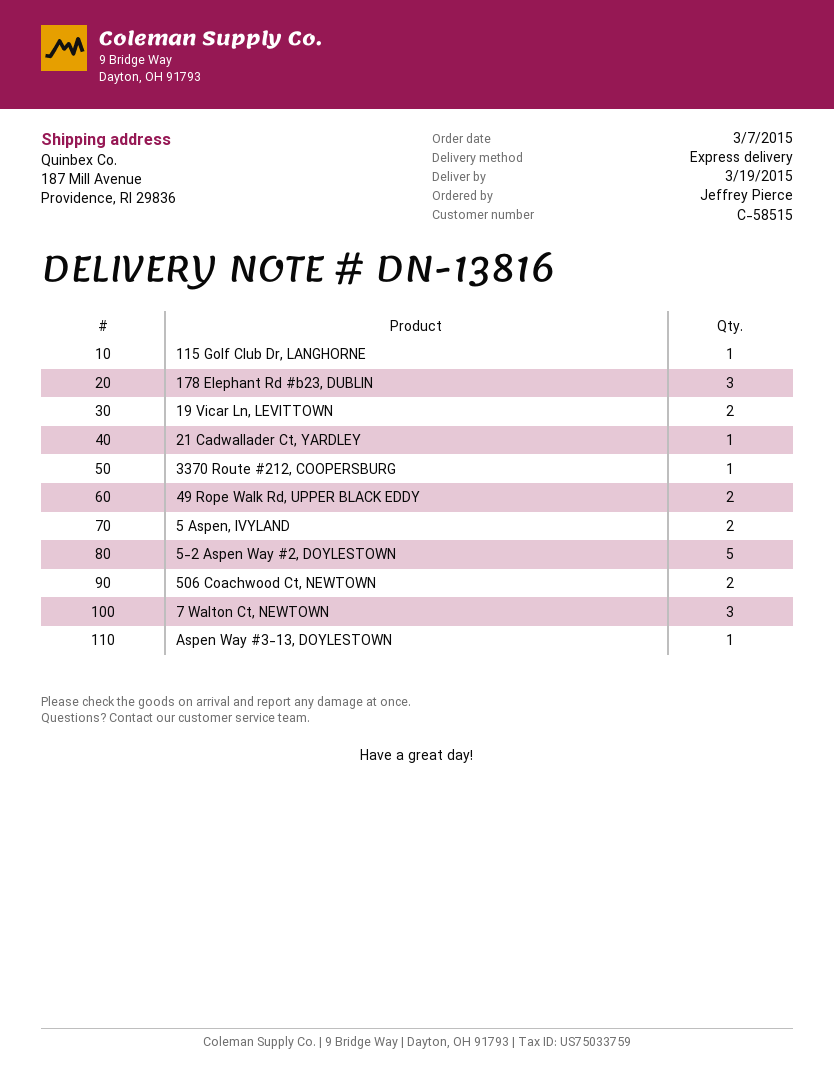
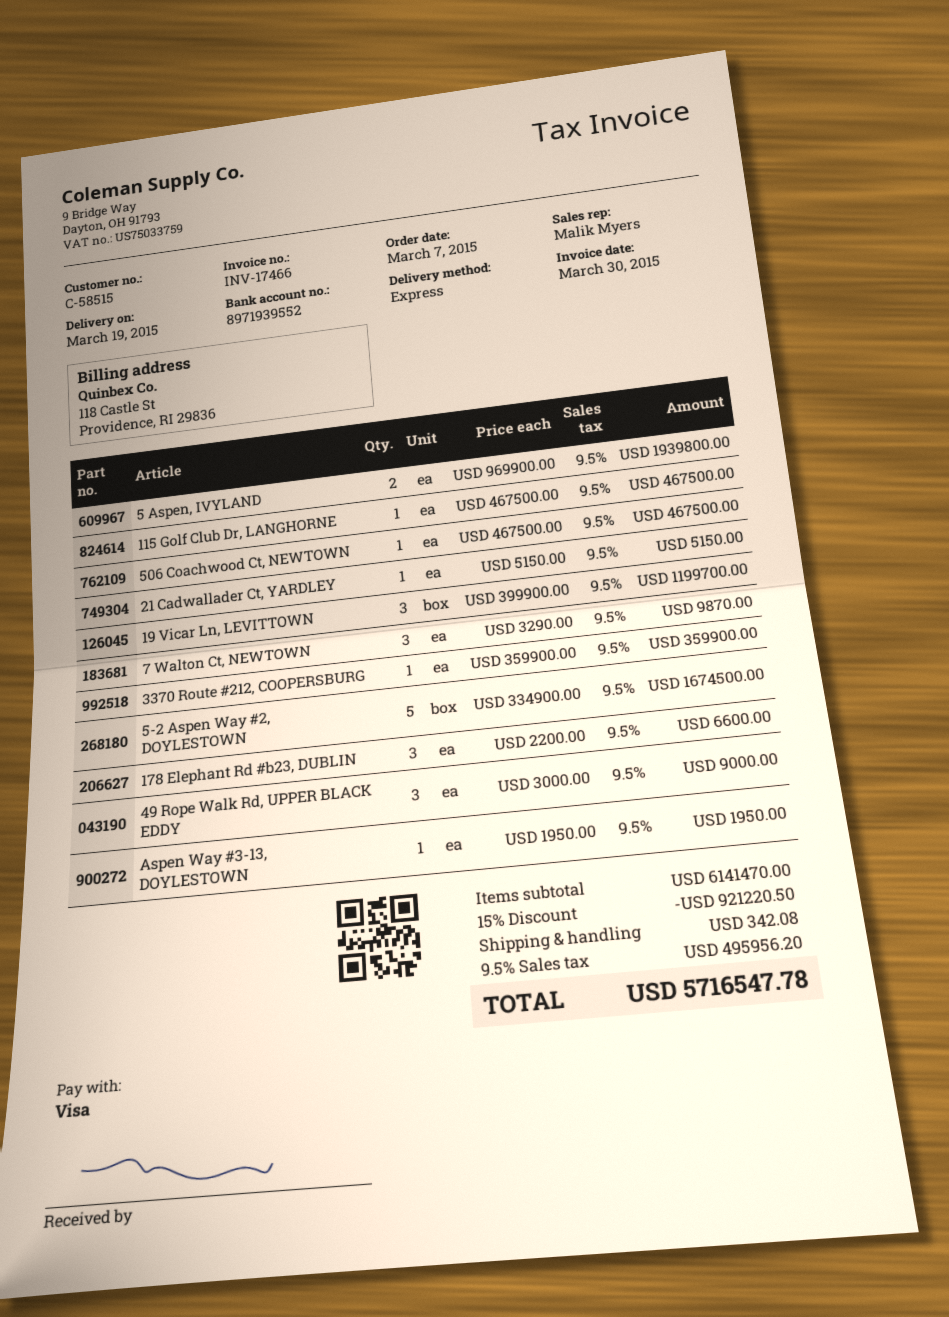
19 Vicar Ln, LEVITTOWN: 2 -> 3
49 Rope Walk Rd, UPPER BLACK EDDY: 2 -> 3
506 Coachwood Ct, NEWTOWN: 2 -> 1

